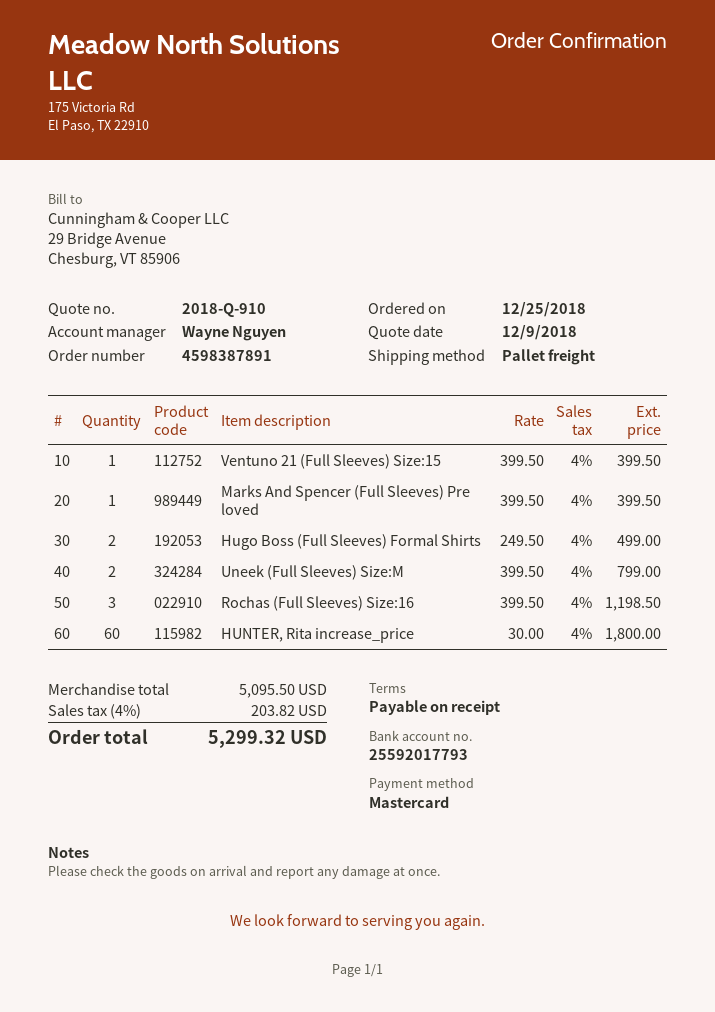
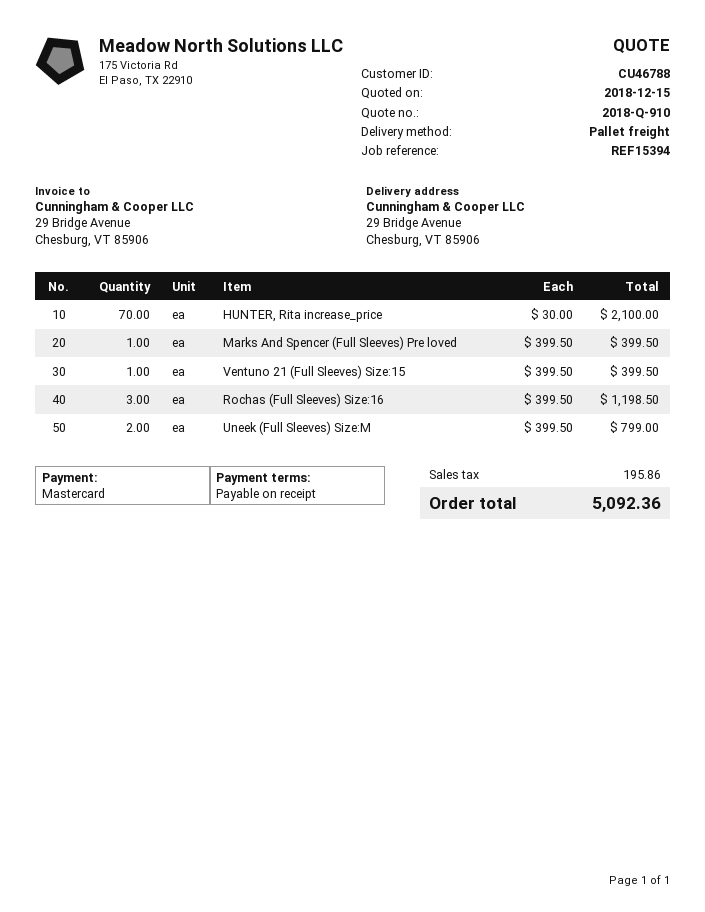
quote date: 2018-12-09 -> 2018-12-15
Hugo Boss (Full Sleeves) Formal Shirts: 2 x 249.50 = 499.00 -> none
HUNTER, Rita increase_price: 60 x 30.00 = 1800.00 -> 70 x 30.00 = 2100.00
tax: 203.82 -> 195.86
total: 5299.32 -> 5092.36

